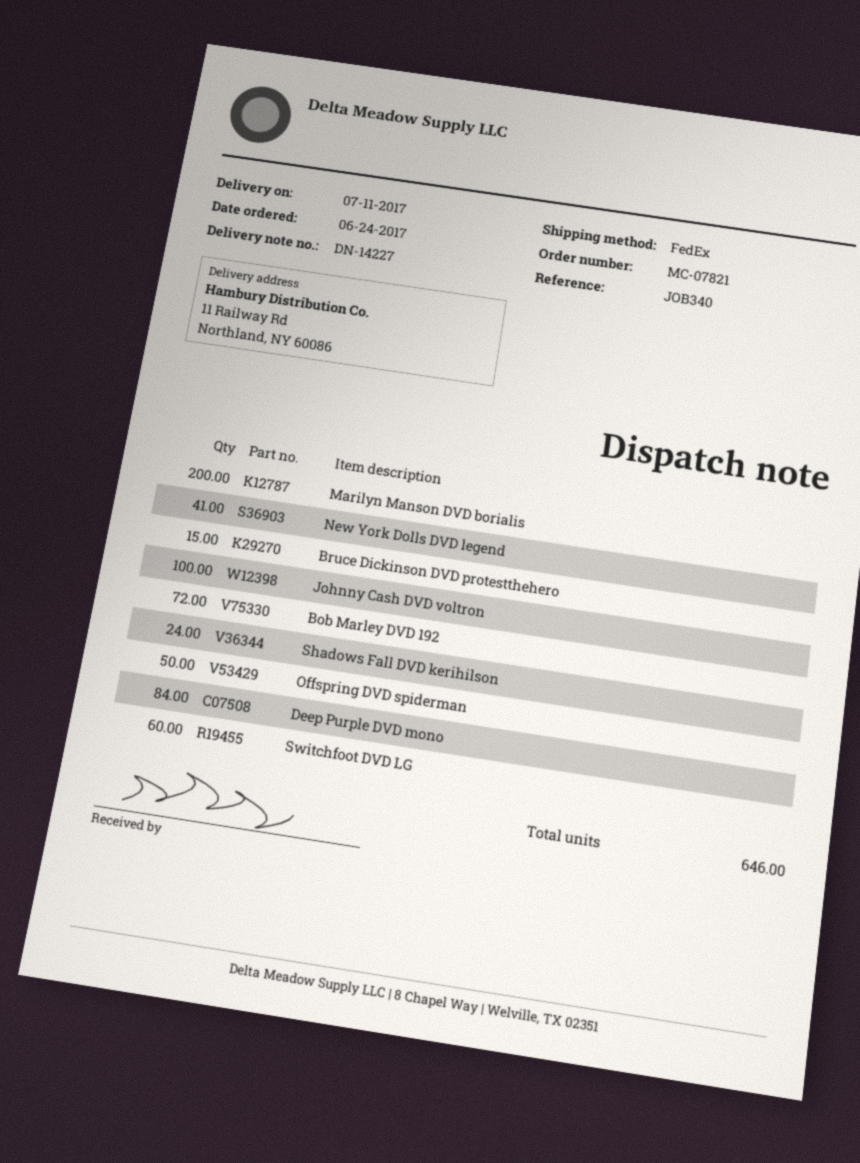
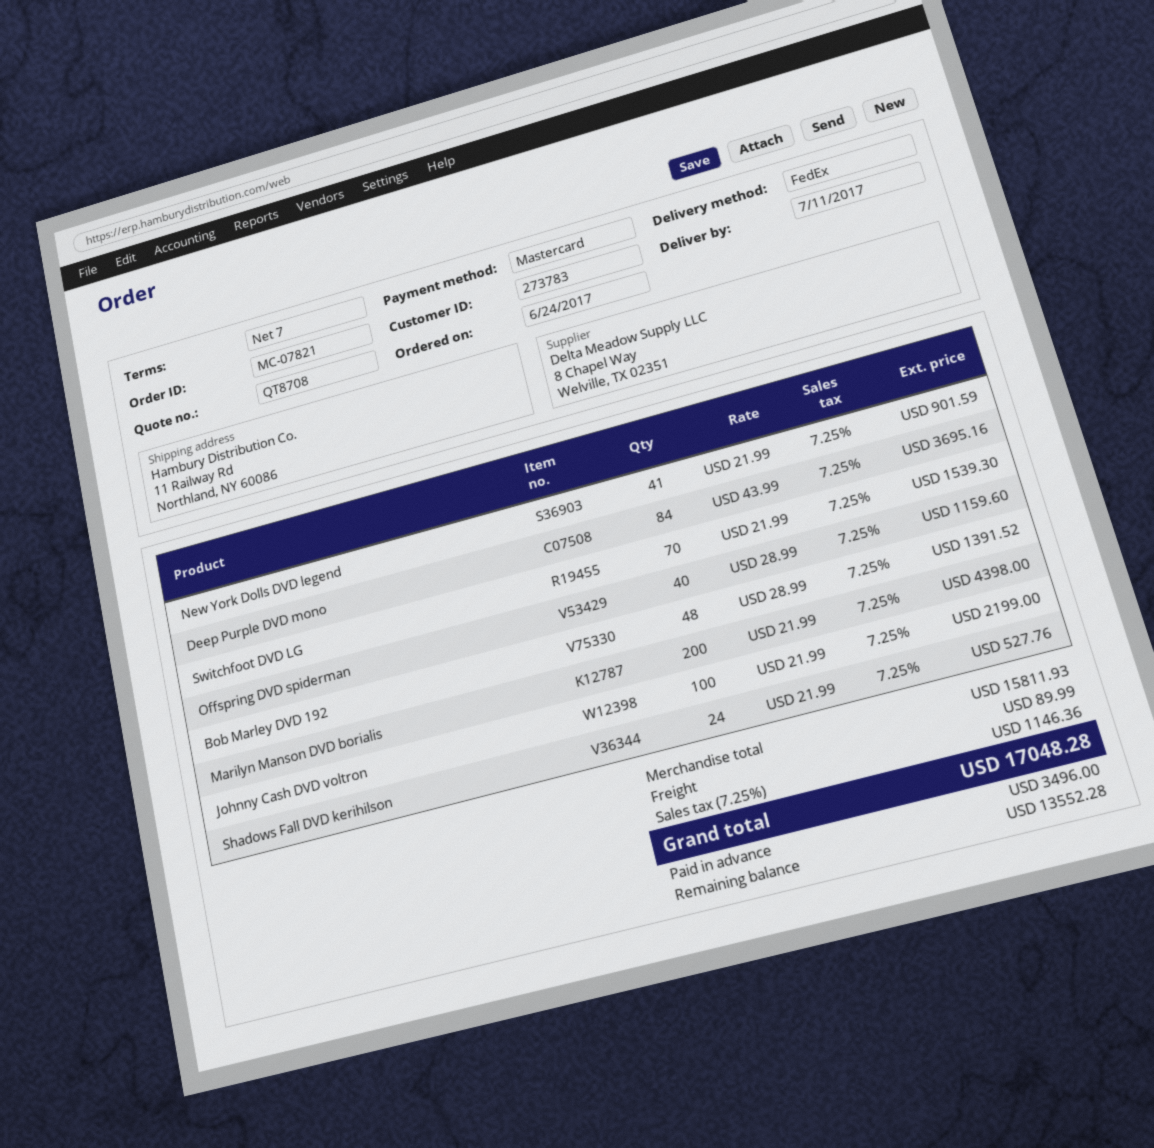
Bruce Dickinson DVD protestthehero: 15 -> none
Bob Marley DVD 192: 72 -> 48
Offspring DVD spiderman: 50 -> 40
Switchfoot DVD LG: 60 -> 70

